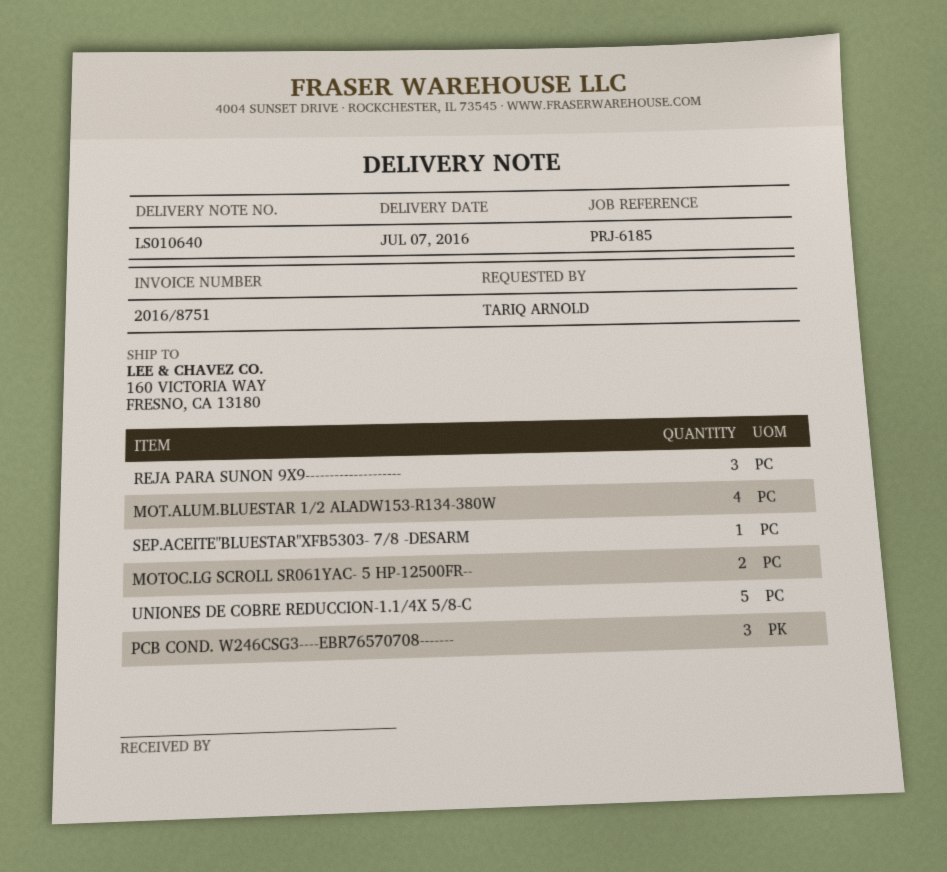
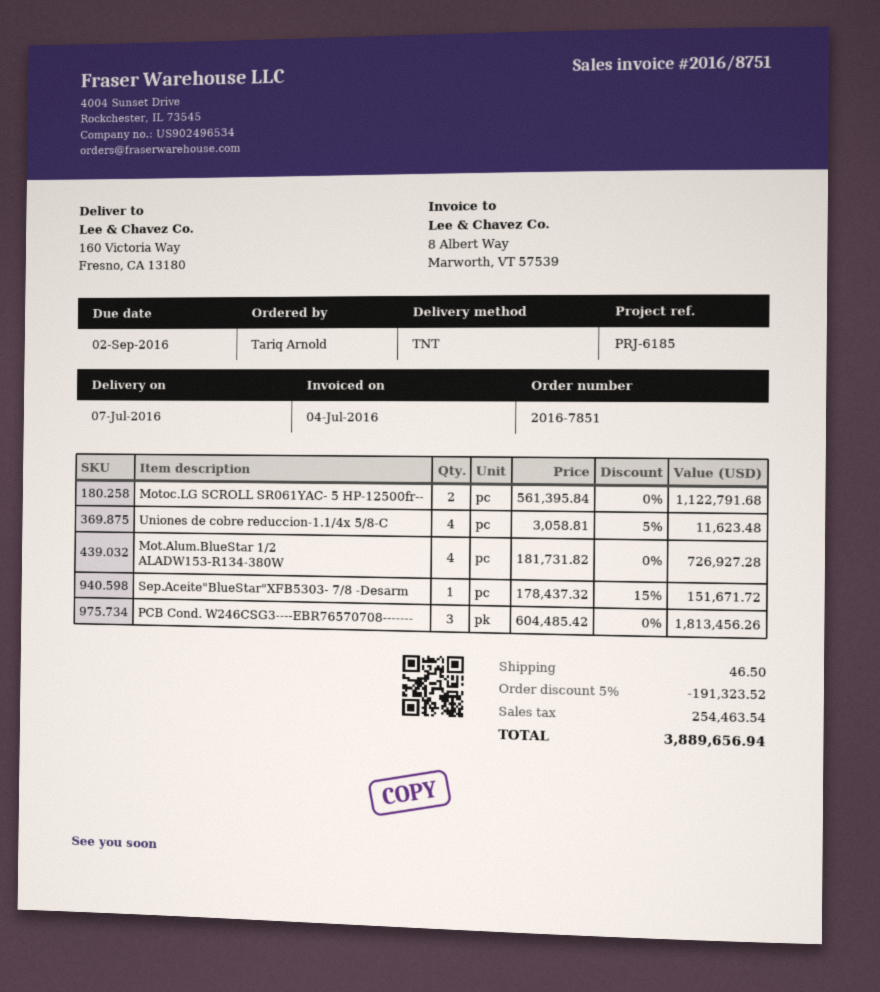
REJA PARA SUNON 9X9--------------------: 3 -> none
UNIONES DE COBRE REDUCCION-1.1/4X 5/8-C: 5 -> 4

